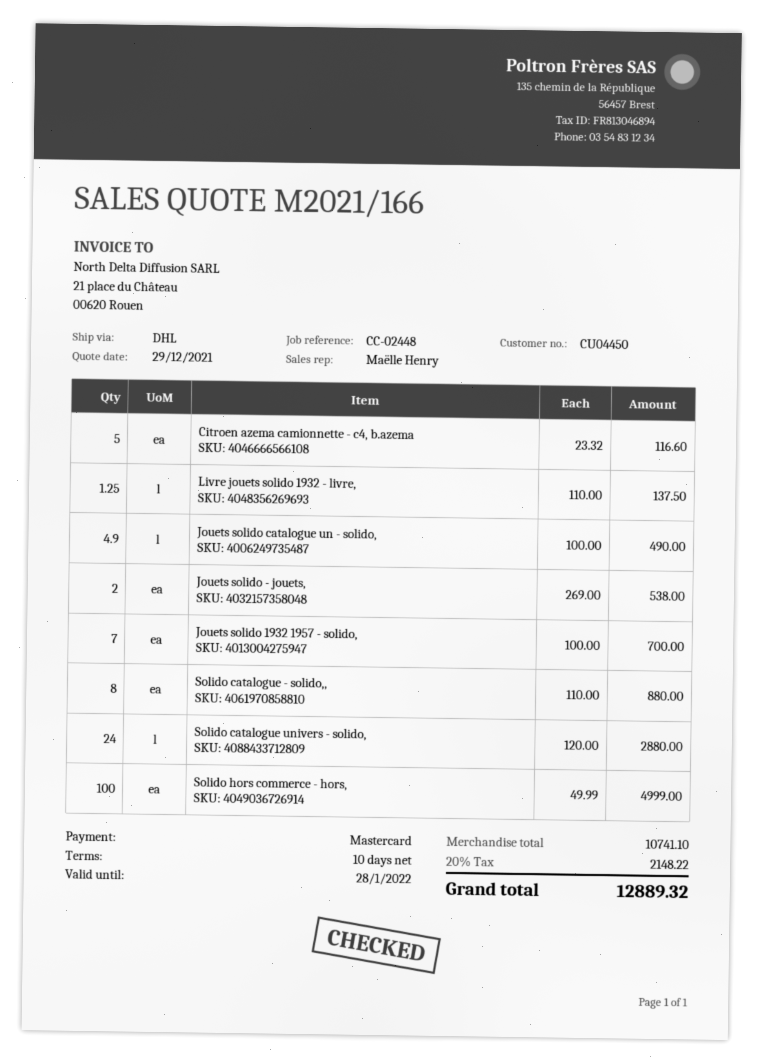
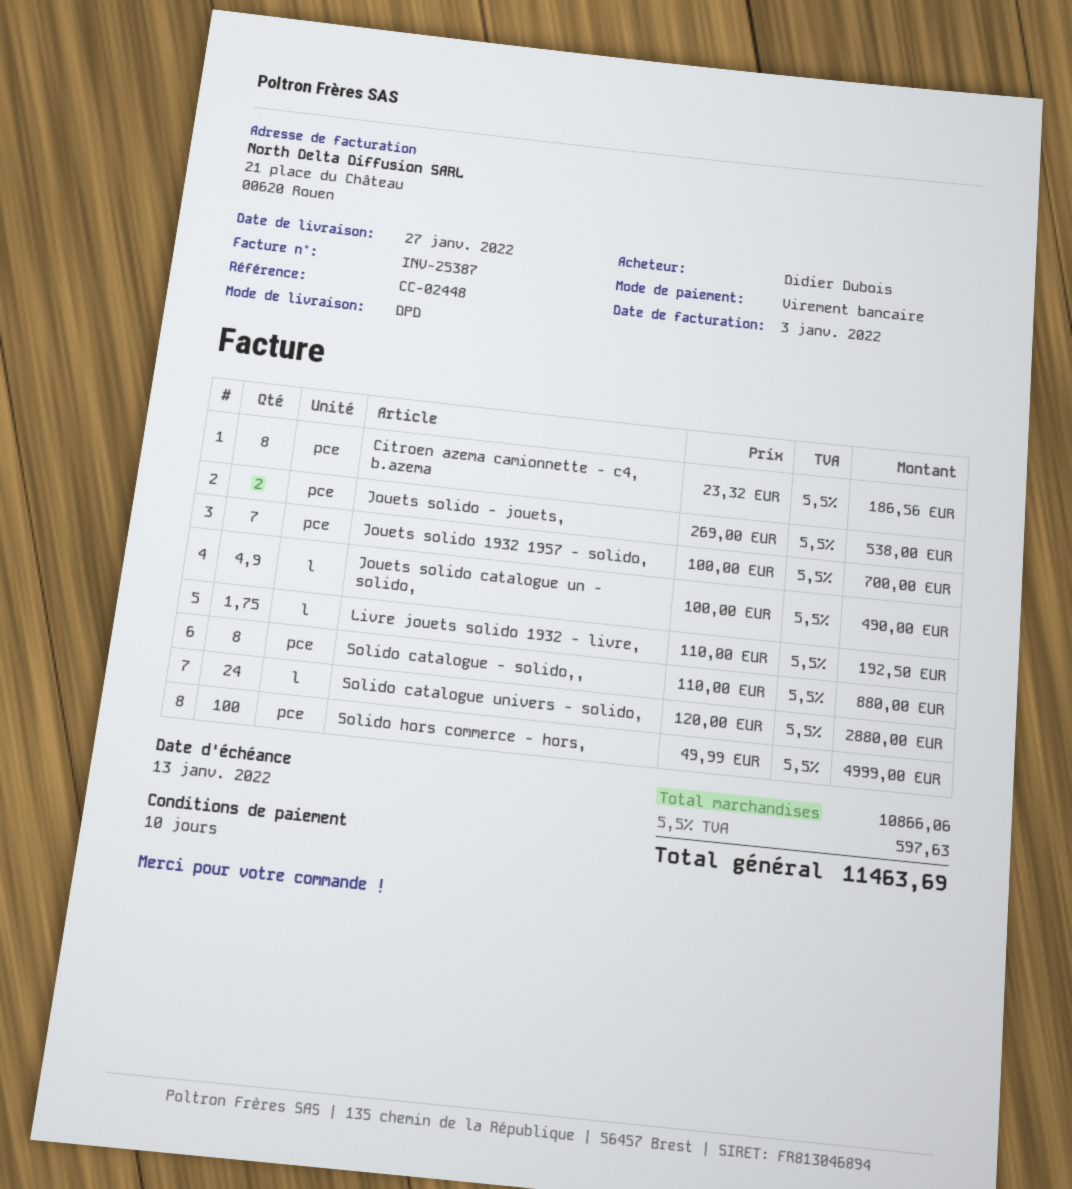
payment method: Mastercard -> bank transfer
shipping method: DHL -> DPD
Citroen azema camionnette - c4, b.azema: 5 x 23.32 = 116.60 -> 8 x 23.32 = 186.56
Livre jouets solido 1932 - livre,: 1.25 x 110.00 = 137.50 -> 1.75 x 110.00 = 192.50
subtotal: 10741.10 -> 10866.06
tax: 20% = 2148.22 -> 5.5% = 597.63
total: 12889.32 -> 11463.69

